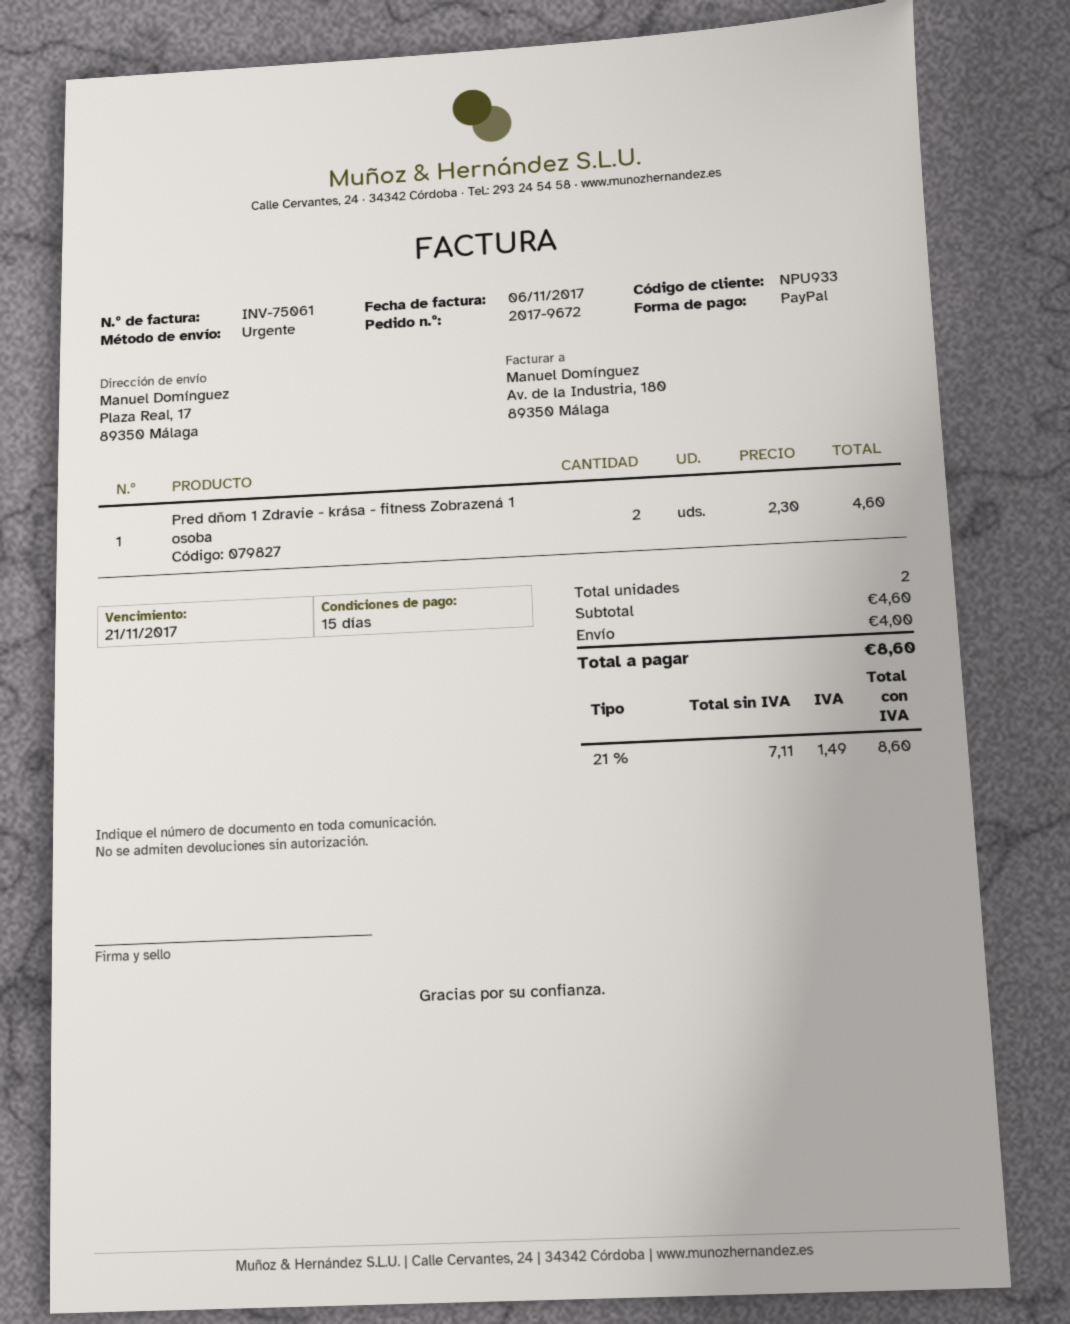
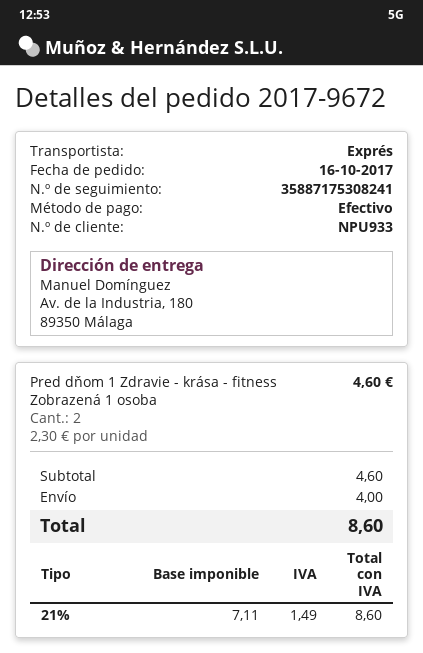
payment method: PayPal -> cash
ship to: Plaza Real, 17, 89350 Málaga -> Av. de la Industria, 180, 89350 Málaga

